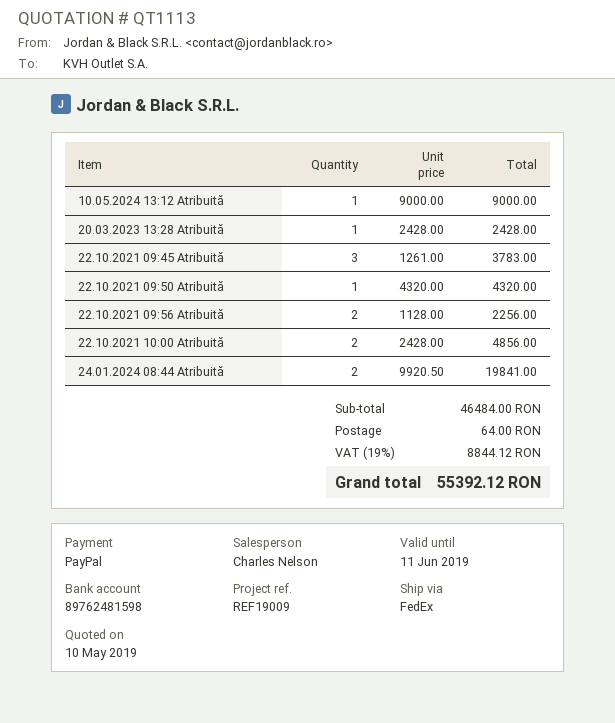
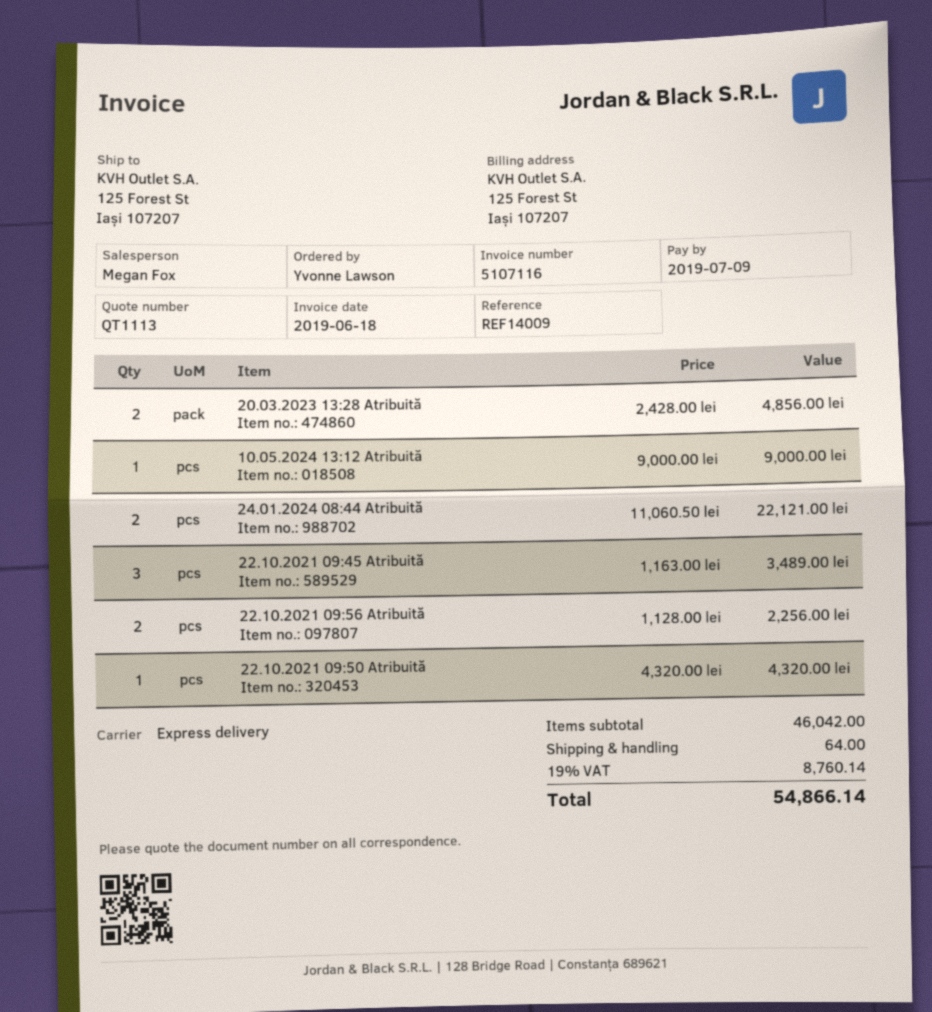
reference: REF19009 -> REF14009
sales rep: Charles Nelson -> Megan Fox
shipping method: FedEx -> express
20.03.2023 13:28 Atribuită: 1 x 2428.00 = 2428.00 -> 2 x 2428.00 = 4856.00
22.10.2021 09:45 Atribuită: 3 x 1261.00 = 3783.00 -> 3 x 1163.00 = 3489.00
22.10.2021 10:00 Atribuită: 2 x 2428.00 = 4856.00 -> none
24.01.2024 08:44 Atribuită: 2 x 9920.50 = 19841.00 -> 2 x 11060.50 = 22121.00
subtotal: 46484.00 -> 46042.00
tax: 19% = 8844.12 -> 19% = 8760.14
total: 55392.12 -> 54866.14

